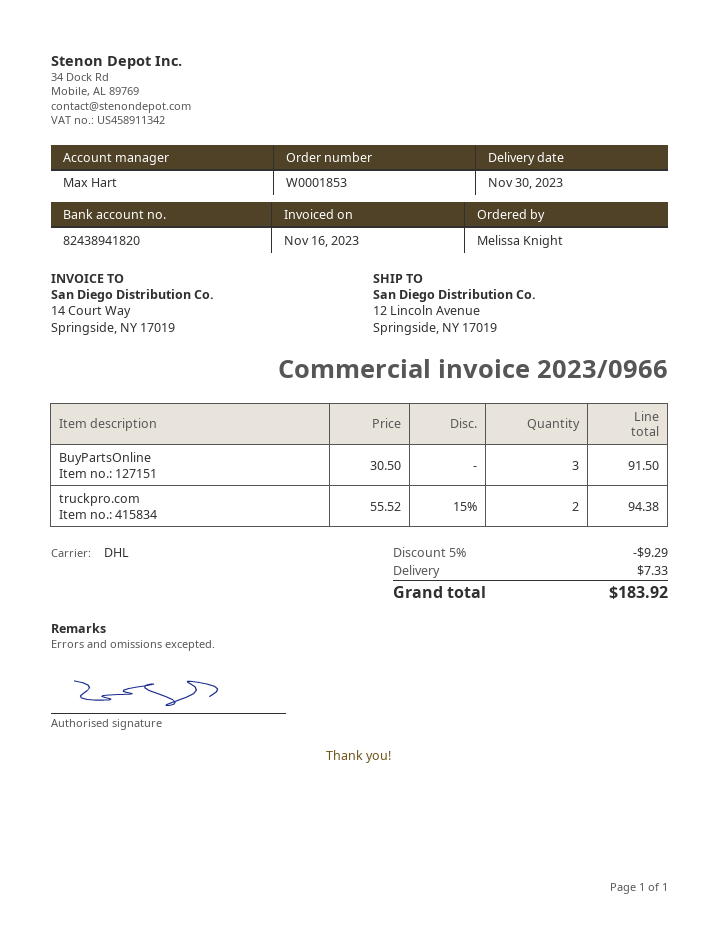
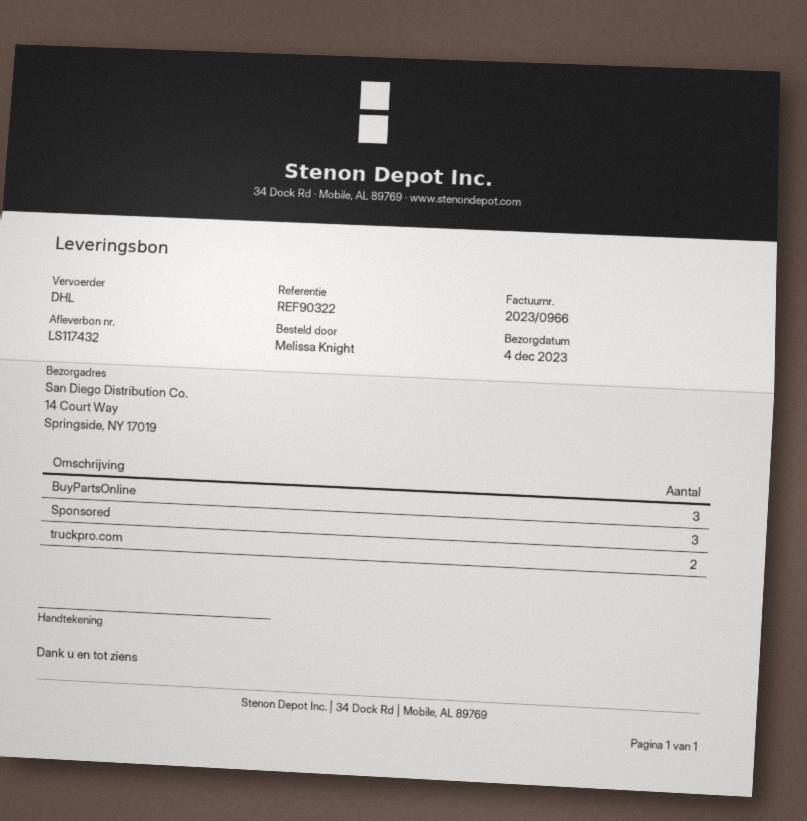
delivery date: 2023-11-30 -> 2023-12-04
ship to: 12 Lincoln Avenue, Springside, NY 17019 -> 14 Court Way, Springside, NY 17019
Sponsored: none -> 3

